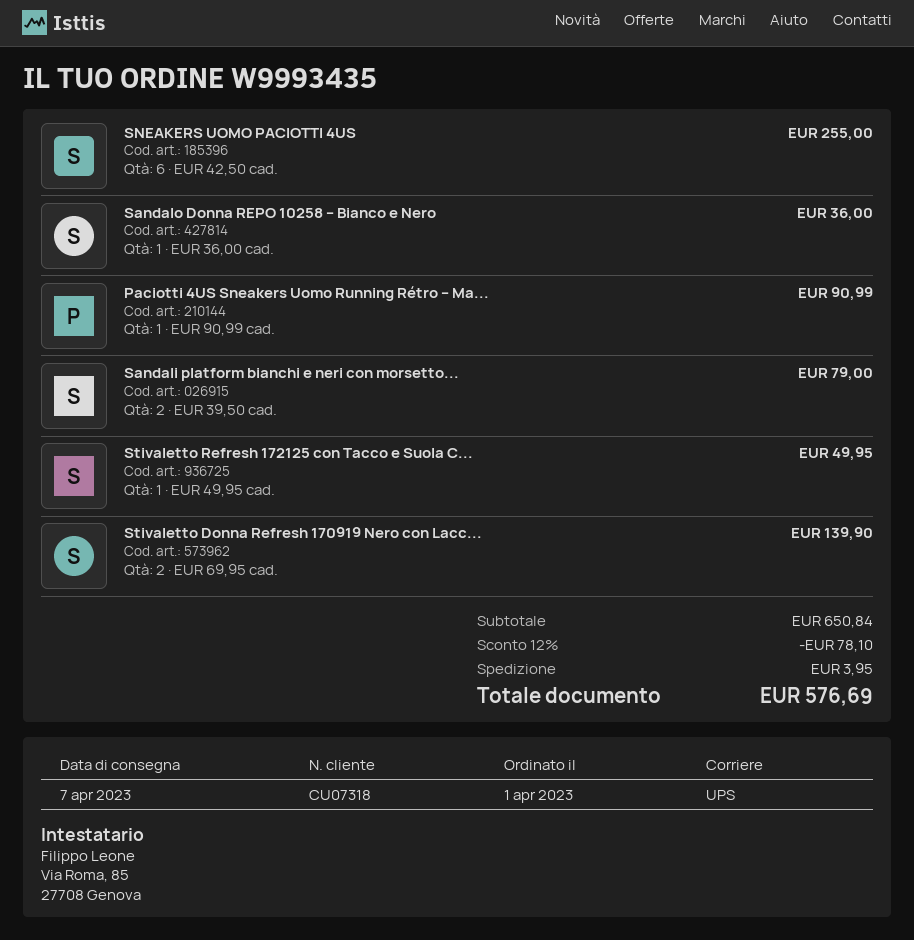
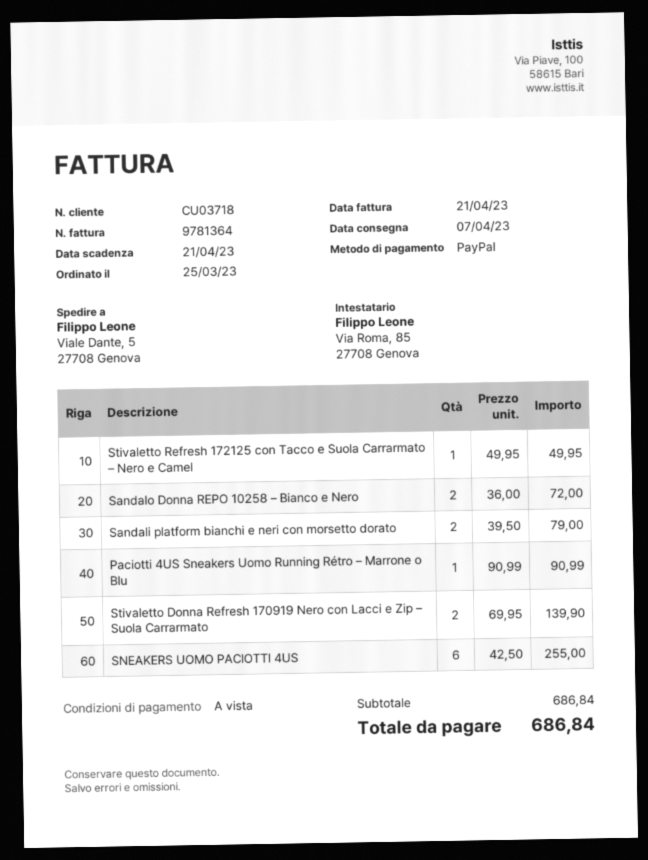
order date: 2023-04-01 -> 2023-03-25
customer number: CU07318 -> CU03718
Sandalo Donna REPO 10258 – Bianco e Nero: 1 x 36.00 = 36.00 -> 2 x 36.00 = 72.00
subtotal: 650.84 -> 686.84
discount: 12% = 78.10 -> none
shipping: 3.95 -> none
total: 576.69 -> 686.84

